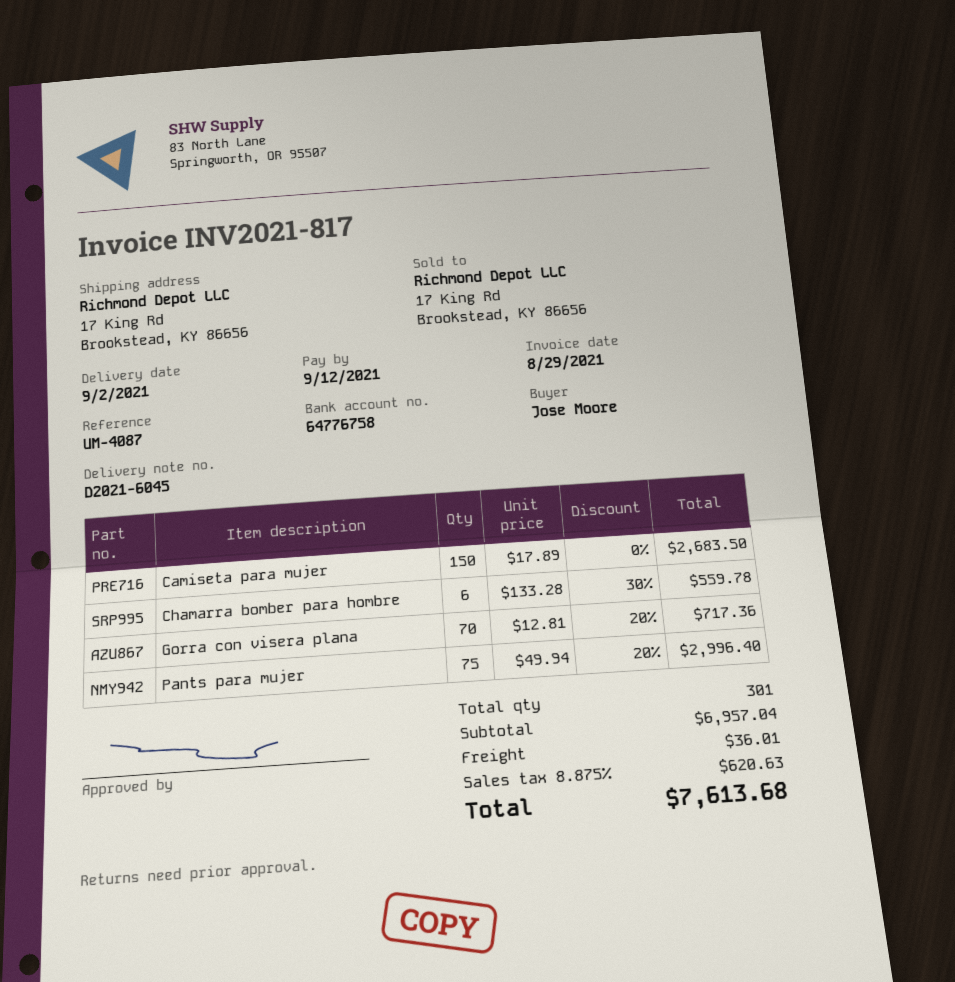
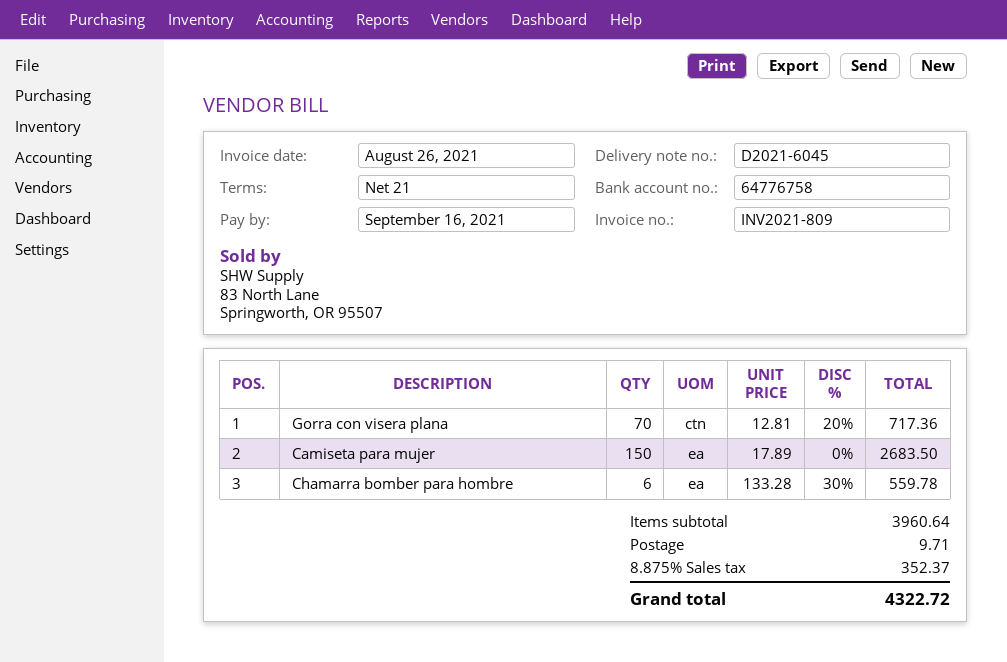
invoice number: INV2021-817 -> INV2021-809
invoice date: 2021-08-29 -> 2021-08-26
due date: 2021-09-12 -> 2021-09-16
Pants para mujer: 75 x 49.94 - 20% = 2996.40 -> none
subtotal: 6957.04 -> 3960.64
shipping: 36.01 -> 9.71
tax: 8.875% = 620.63 -> 8.875% = 352.37
total: 7613.68 -> 4322.72

